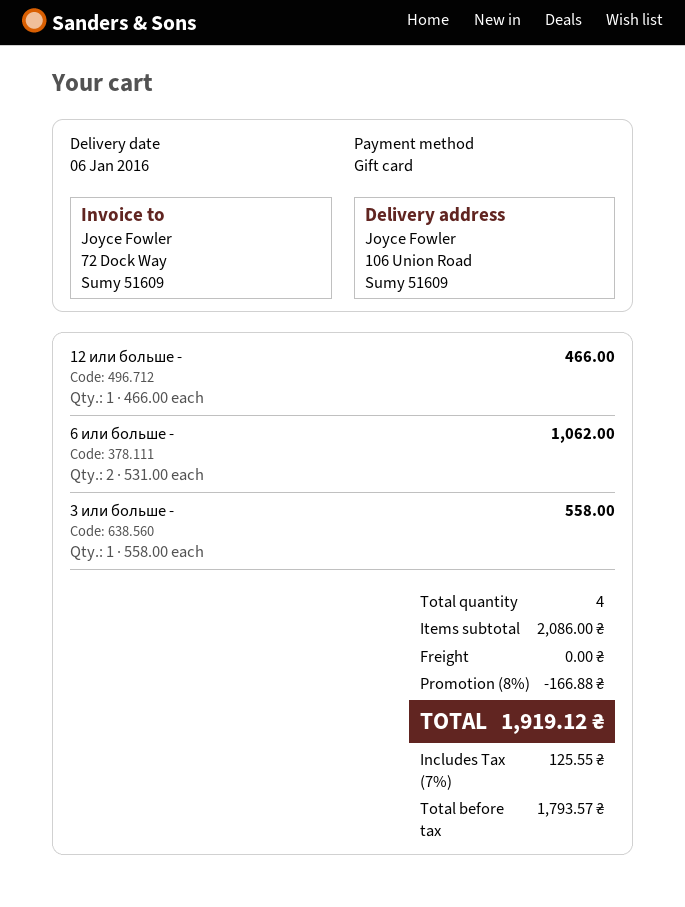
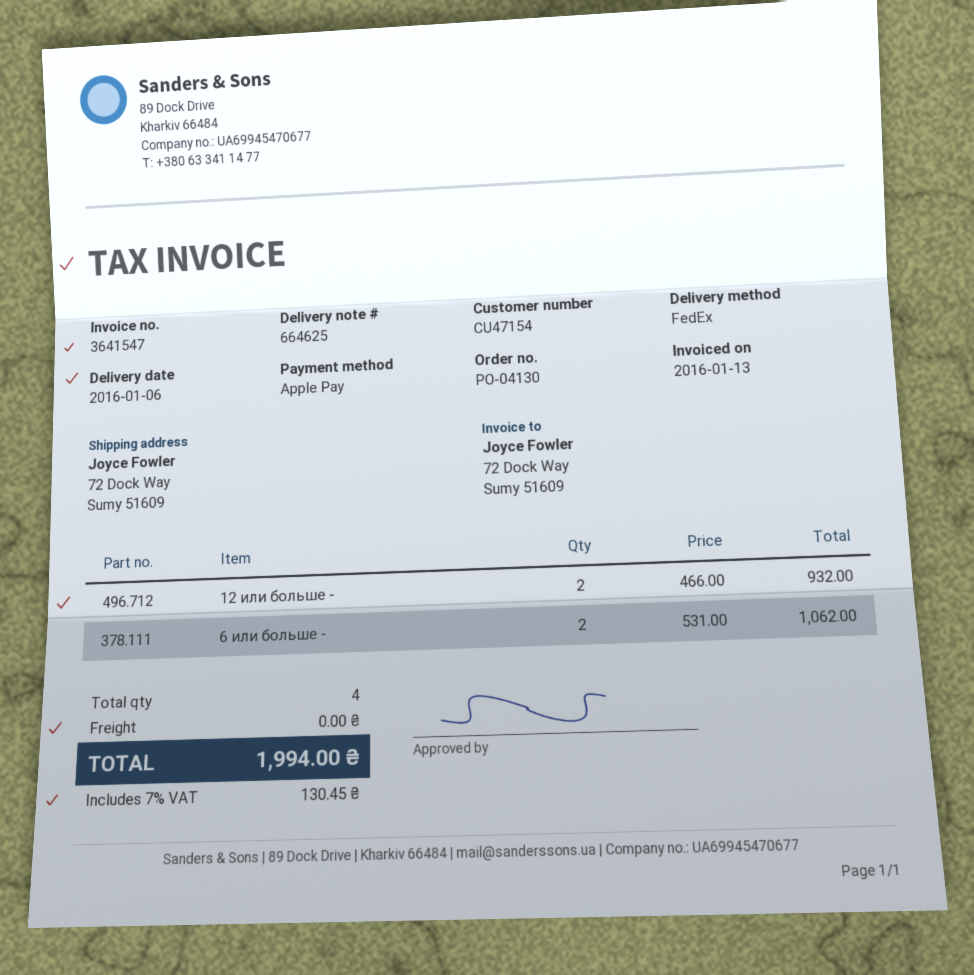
payment method: gift card -> Apple Pay
ship to: 106 Union Road, Sumy 51609 -> 72 Dock Way, Sumy 51609
12 или больше -: 1 x 466.00 = 466.00 -> 2 x 466.00 = 932.00
3 или больше -: 1 x 558.00 = 558.00 -> none
discount: 8% = 166.88 -> none
tax: 7% = 125.55 -> 7% = 130.45
total: 1919.12 -> 1994.00

